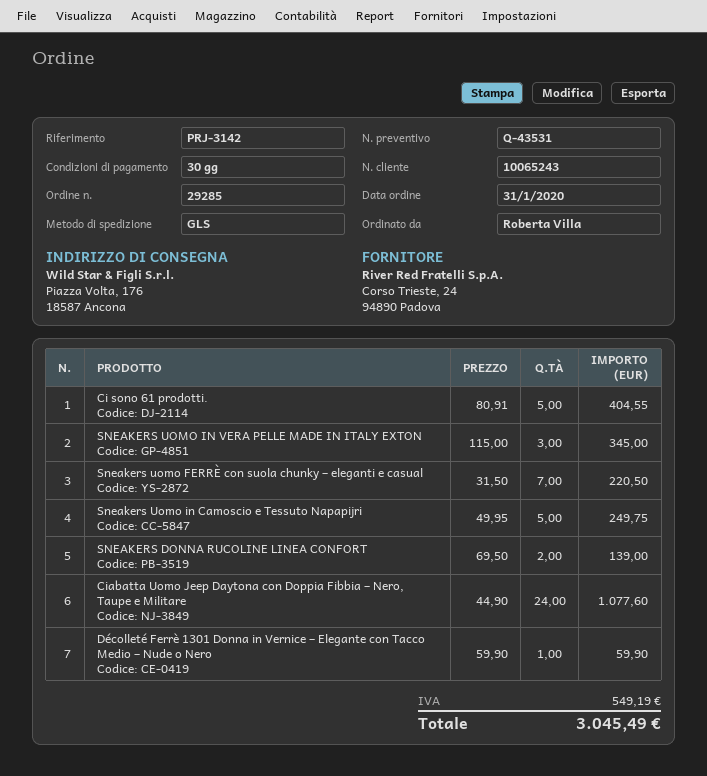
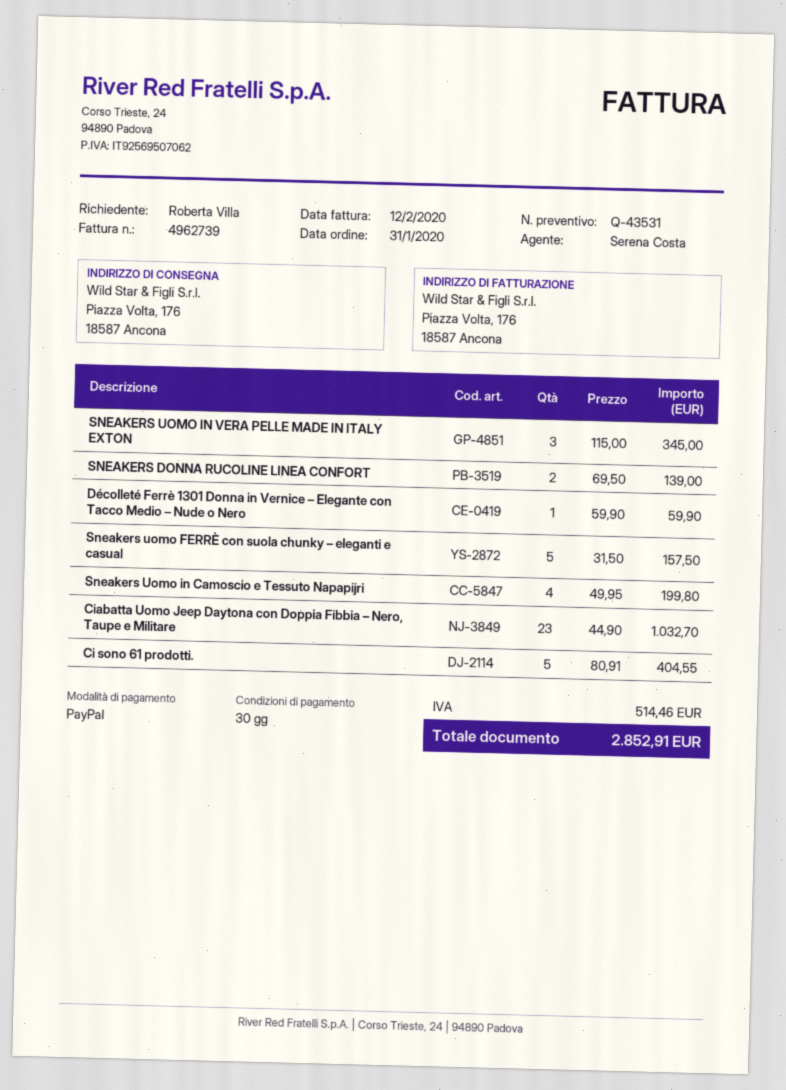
Sneakers uomo FERRÈ con suola chunky – eleganti e casual: 7 x 31.50 = 220.50 -> 5 x 31.50 = 157.50
Sneakers Uomo in Camoscio e Tessuto Napapijri: 5 x 49.95 = 249.75 -> 4 x 49.95 = 199.80
Ciabatta Uomo Jeep Daytona con Doppia Fibbia – Nero, Taupe e Militare: 24 x 44.90 = 1077.60 -> 23 x 44.90 = 1032.70
tax: 549.19 -> 514.46
total: 3045.49 -> 2852.91

